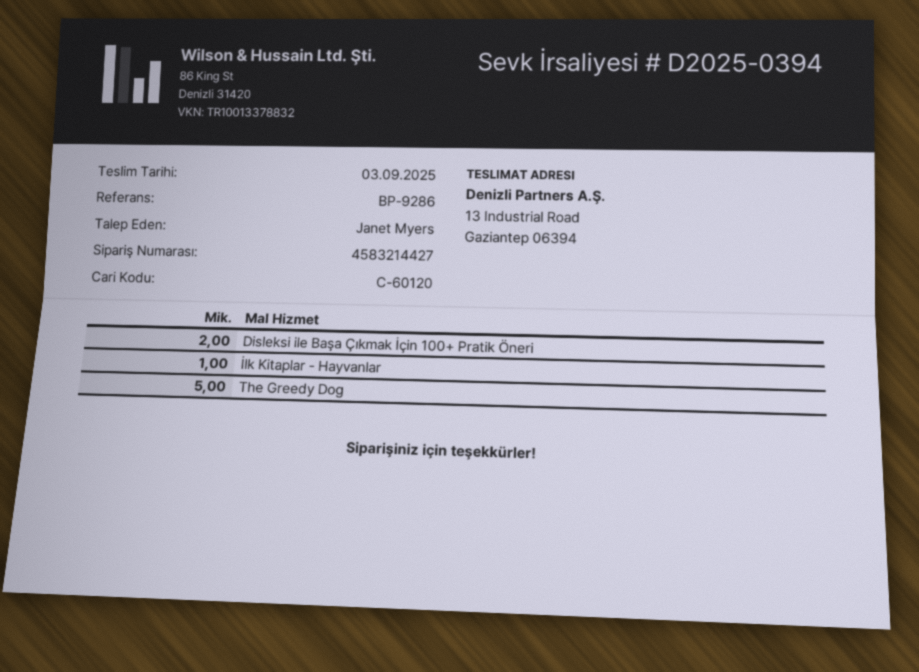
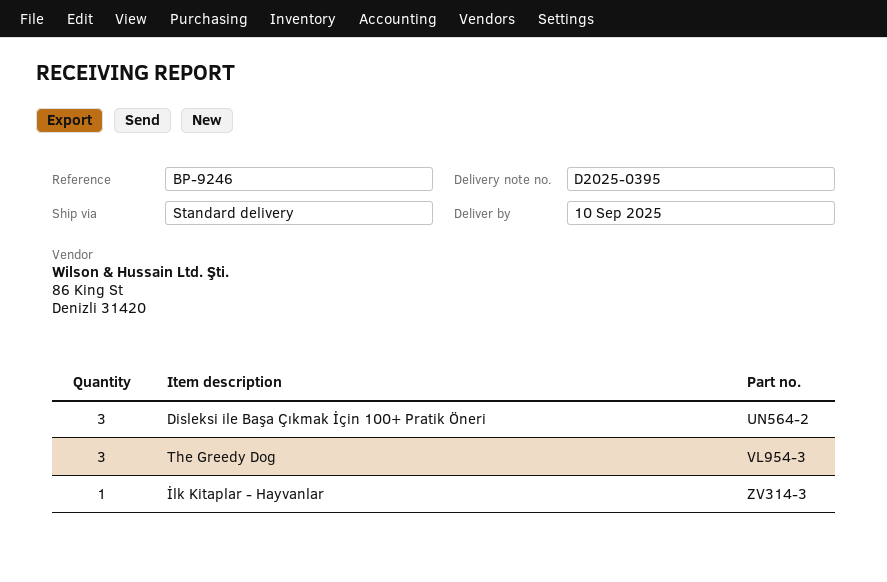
delivery note number: D2025-0394 -> D2025-0395
delivery date: 2025-09-03 -> 2025-09-10
reference: BP-9286 -> BP-9246
Disleksi ile Başa Çıkmak İçin 100+ Pratik Öneri: 2 -> 3
The Greedy Dog: 5 -> 3

